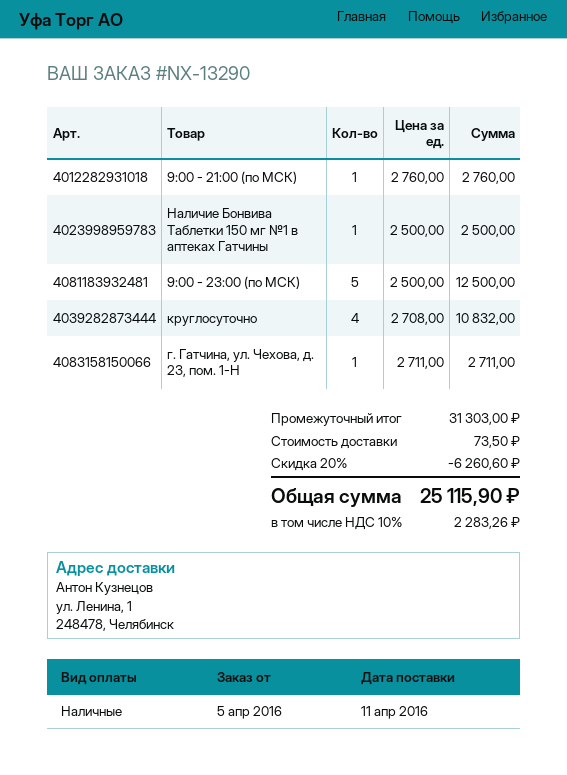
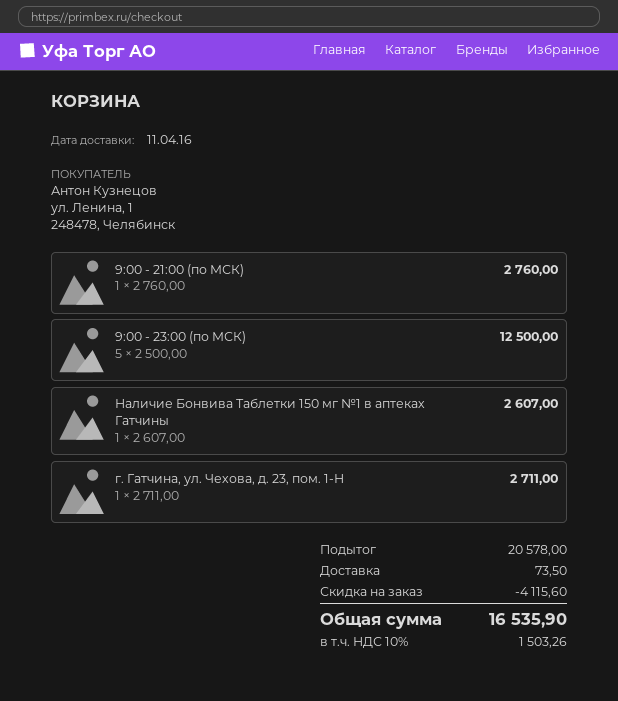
Наличие Бонвива Таблетки 150 мг №1 в аптеках Гатчины: 1 x 2500.00 = 2500.00 -> 1 x 2607.00 = 2607.00
круглосуточно: 4 x 2708.00 = 10832.00 -> none
subtotal: 31303.00 -> 20578.00
discount: 6260.60 -> 4115.60
tax: 10% = 2283.26 -> 10% = 1503.26
total: 25115.90 -> 16535.90

